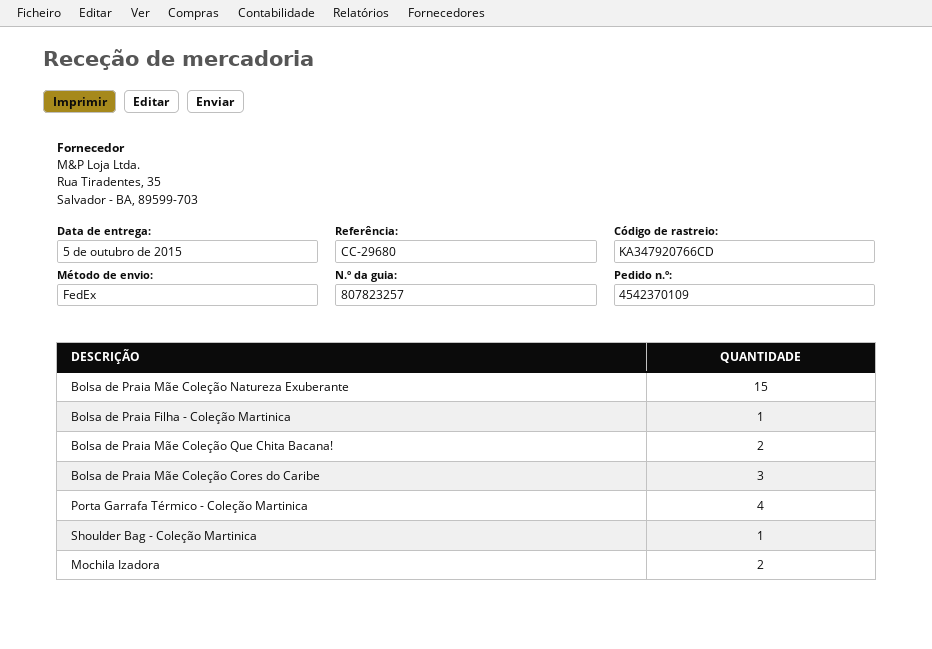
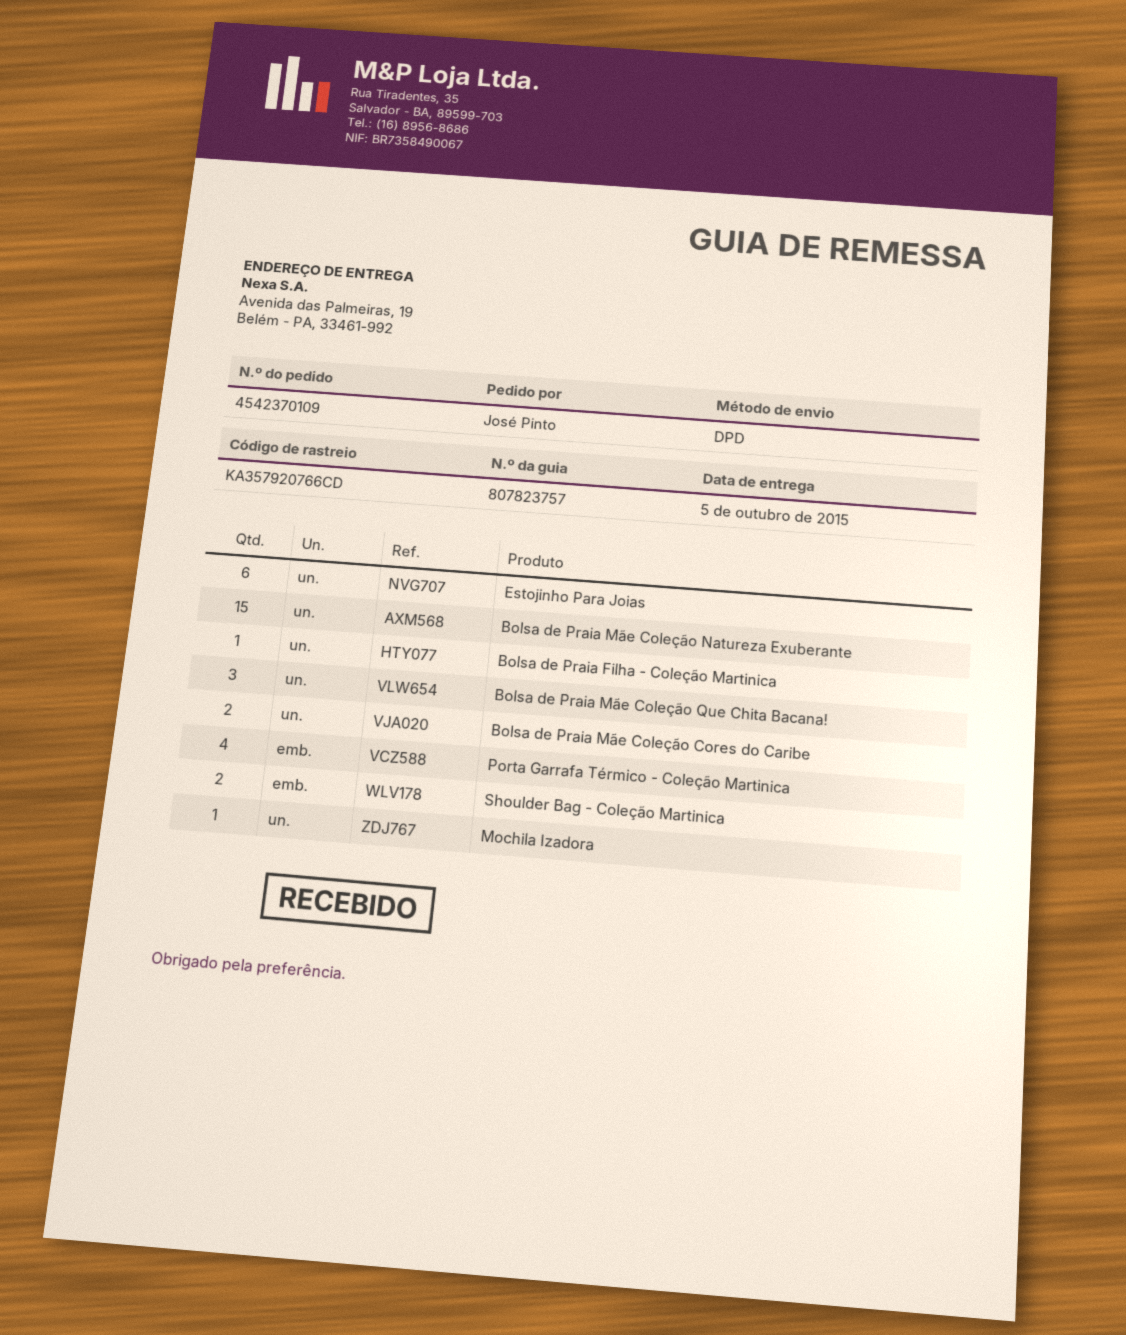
delivery note number: 807823257 -> 807823757
shipping method: FedEx -> DPD
tracking number: KA347920766CD -> KA357920766CD
Bolsa de Praia Mãe Coleção Que Chita Bacana!: 2 -> 3
Bolsa de Praia Mãe Coleção Cores do Caribe: 3 -> 2
Shoulder Bag - Coleção Martinica: 1 -> 2
Mochila Izadora: 2 -> 1
Estojinho Para Joias: none -> 6

